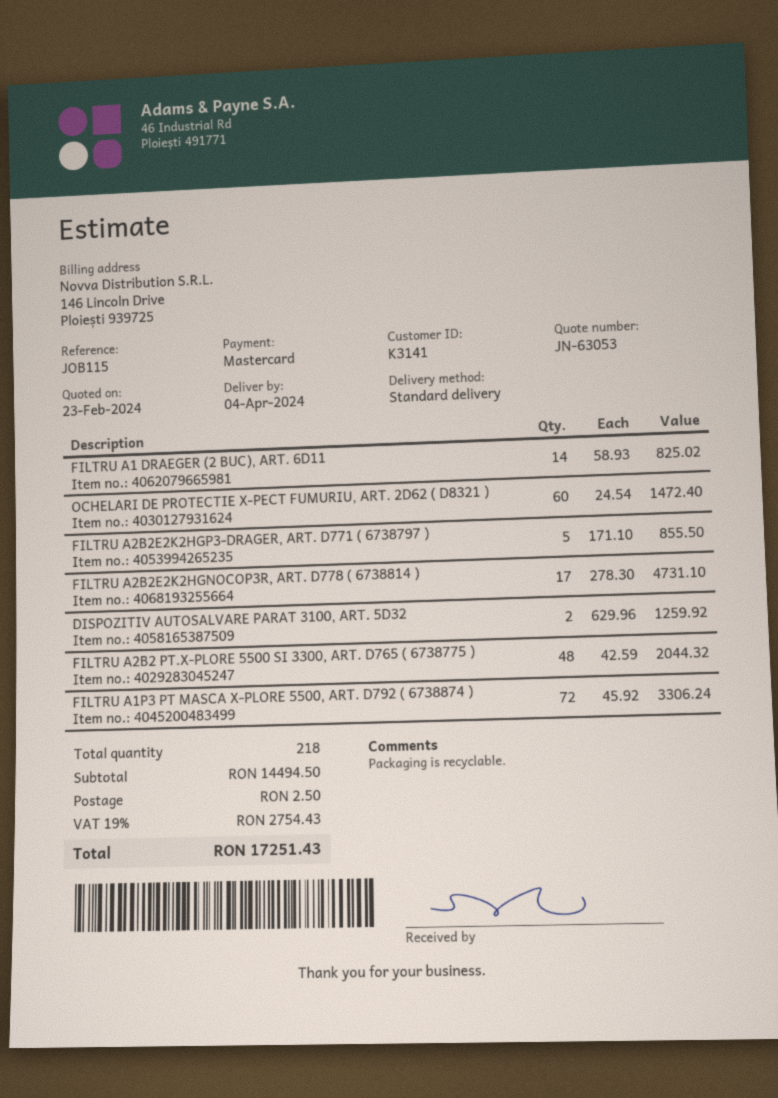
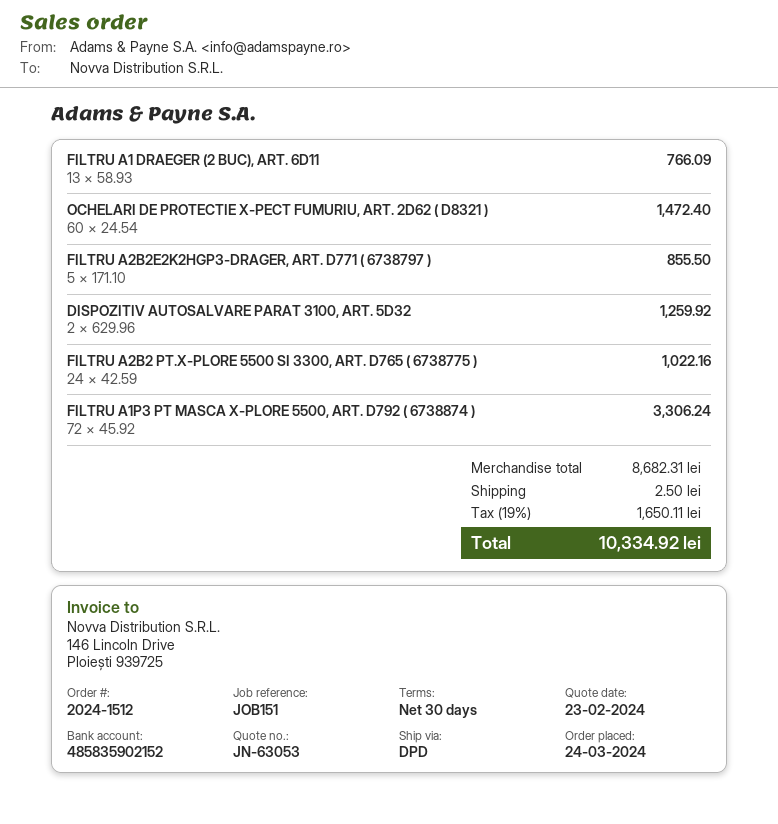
reference: JOB115 -> JOB151
shipping method: standard -> DPD
FILTRU A1 DRAEGER (2 BUC), ART. 6D11: 14 x 58.93 = 825.02 -> 13 x 58.93 = 766.09
FILTRU A2B2E2K2HGNOCOP3R, ART. D778 ( 6738814 ): 17 x 278.30 = 4731.10 -> none
FILTRU A2B2 PT.X-PLORE 5500 SI 3300, ART. D765 ( 6738775 ): 48 x 42.59 = 2044.32 -> 24 x 42.59 = 1022.16
subtotal: 14494.50 -> 8682.31
tax: 19% = 2754.43 -> 19% = 1650.11
total: 17251.43 -> 10334.92

